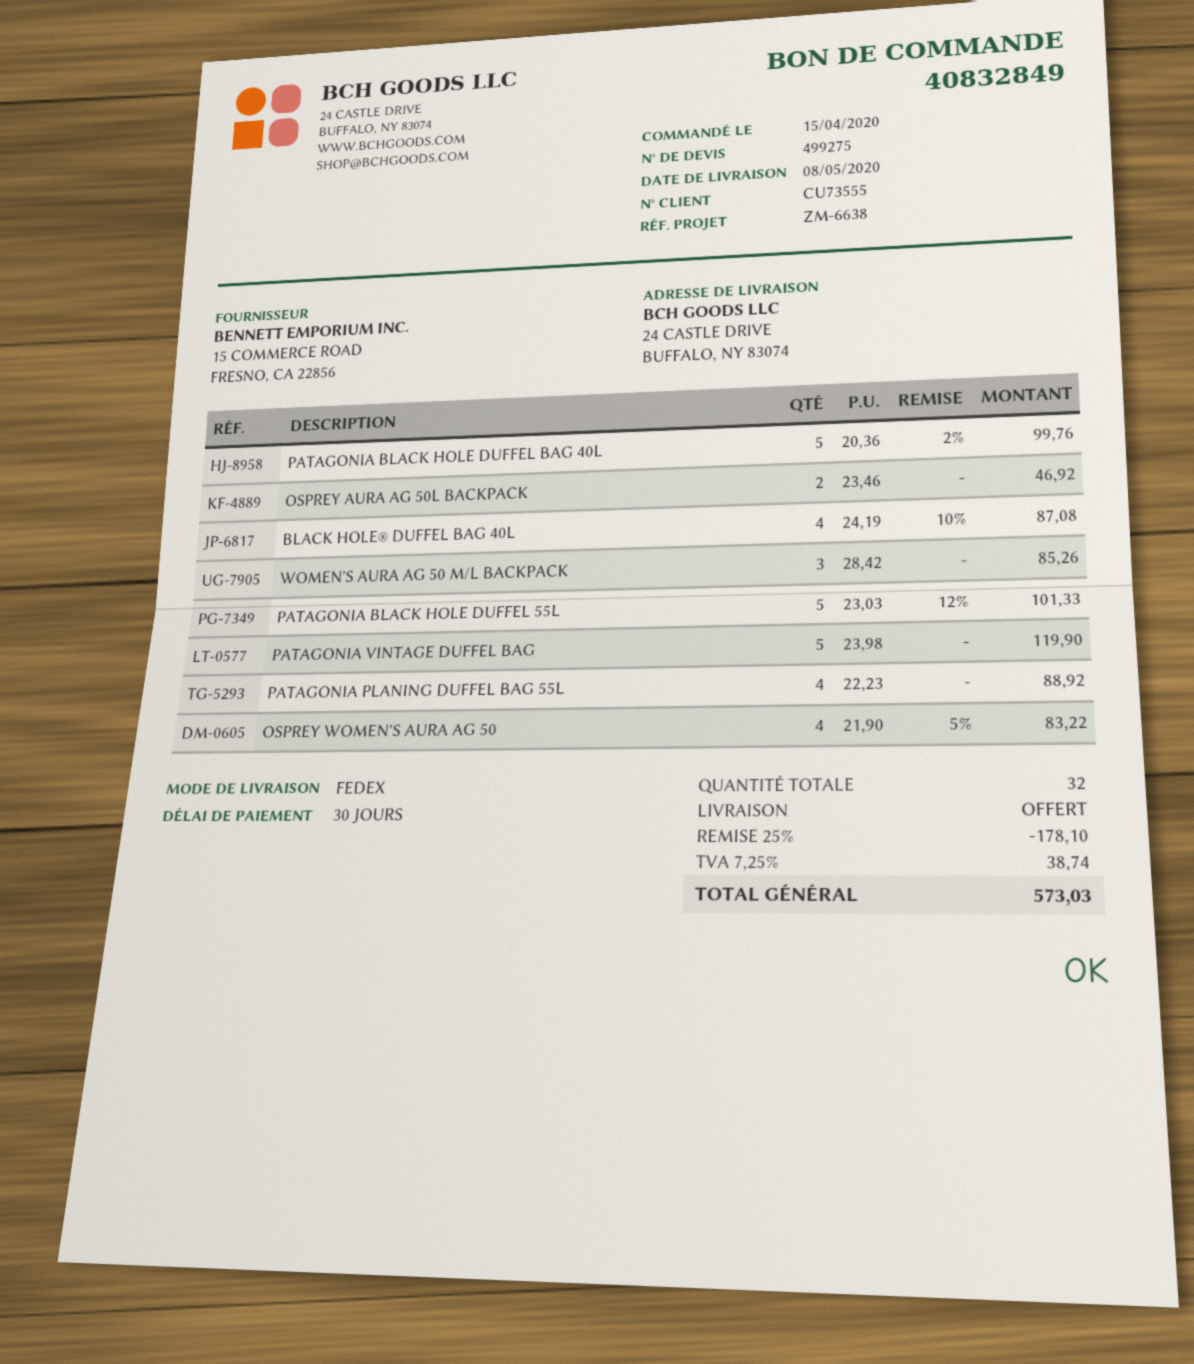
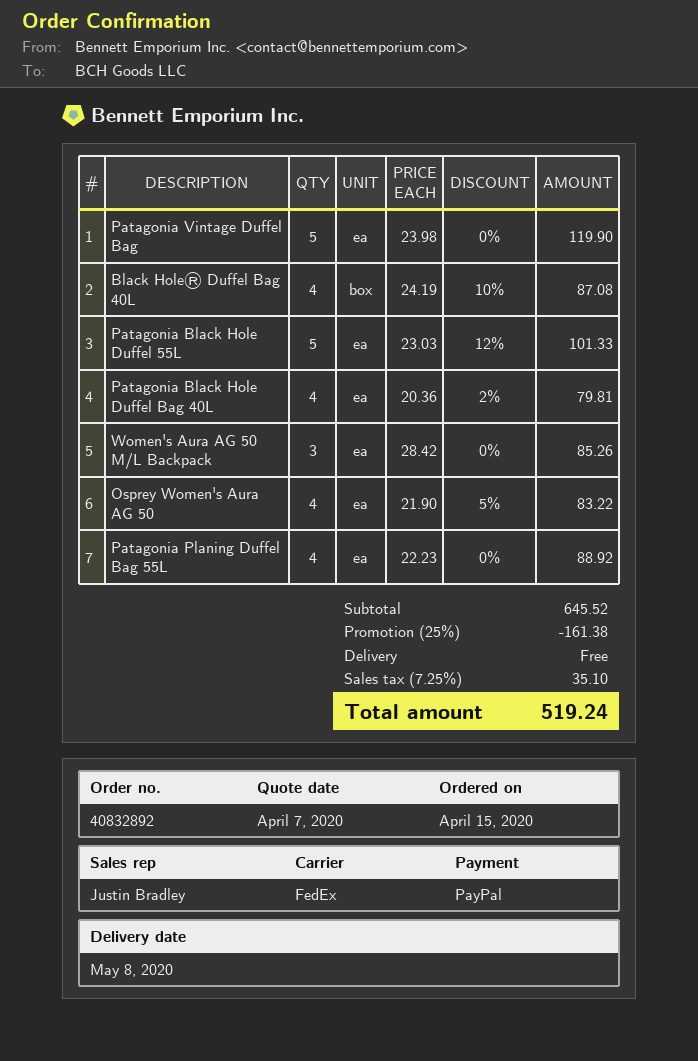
order number: 40832849 -> 40832892
PATAGONIA BLACK HOLE DUFFEL BAG 40L: 5 x 20.36 - 2% = 99.76 -> 4 x 20.36 - 2% = 79.81
OSPREY AURA AG 50L BACKPACK: 2 x 23.46 = 46.92 -> none
discount: 25% = 178.10 -> 25% = 161.38
tax: 7.25% = 38.74 -> 7.25% = 35.10
total: 573.03 -> 519.24

